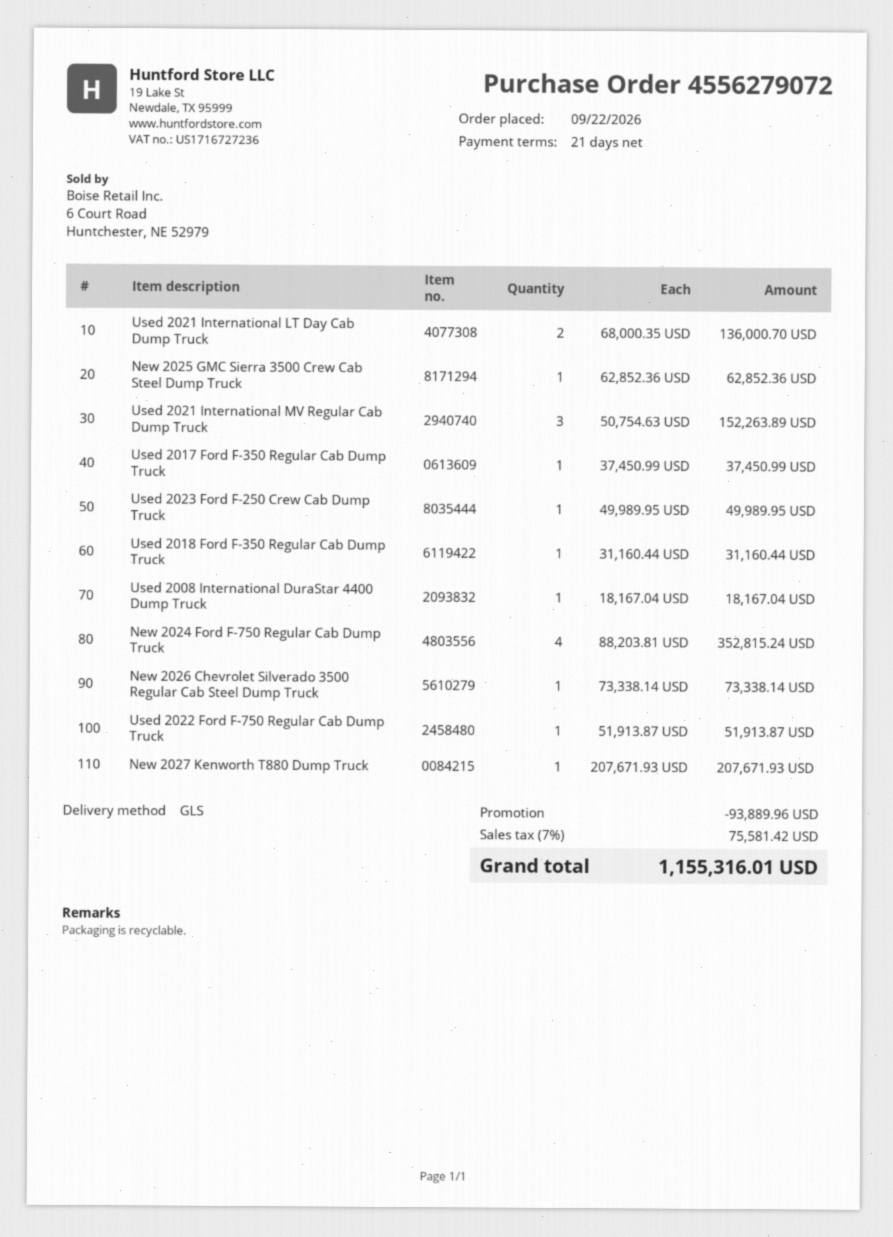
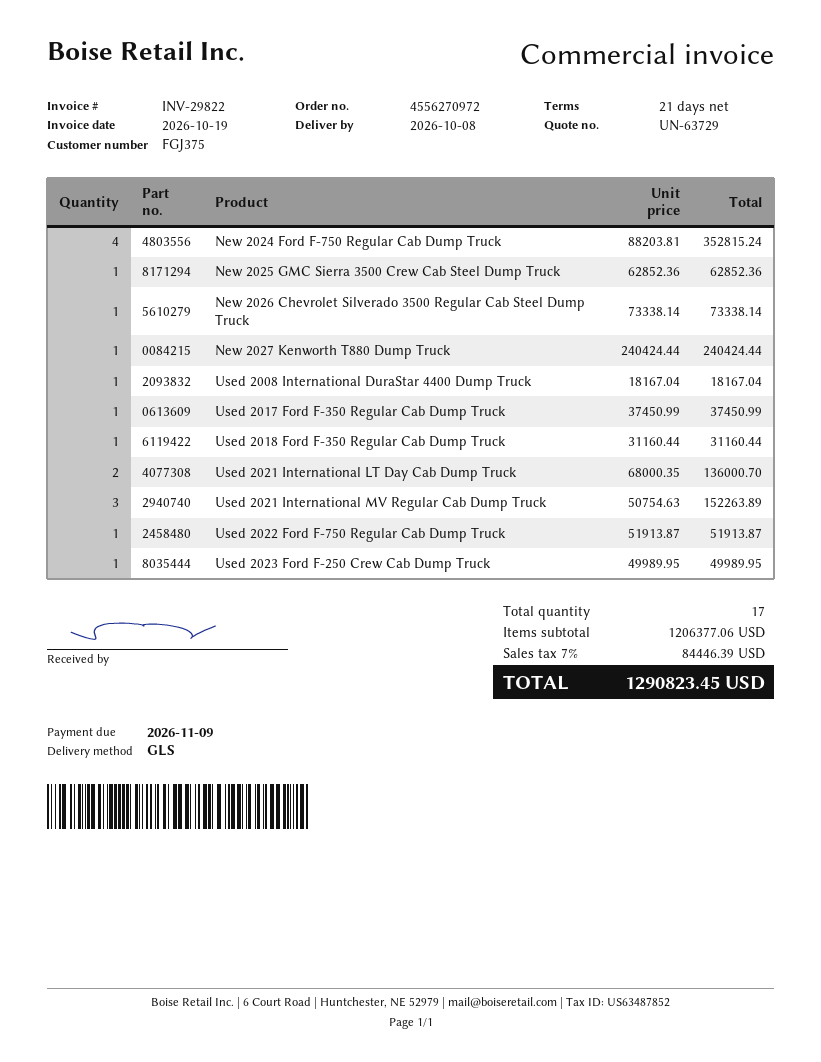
order number: 4556279072 -> 4556270972
New 2027 Kenworth T880 Dump Truck: 1 x 207671.93 = 207671.93 -> 1 x 240424.44 = 240424.44
discount: 93889.96 -> none
tax: 7% = 75581.42 -> 7% = 84446.39
total: 1155316.01 -> 1290823.45

